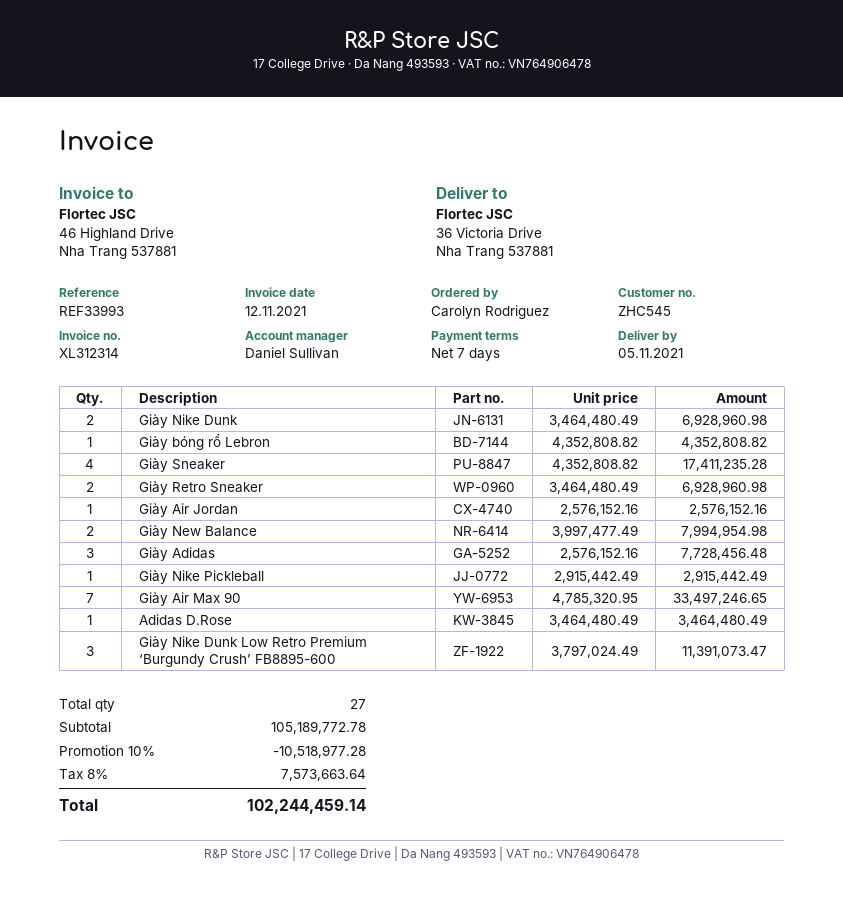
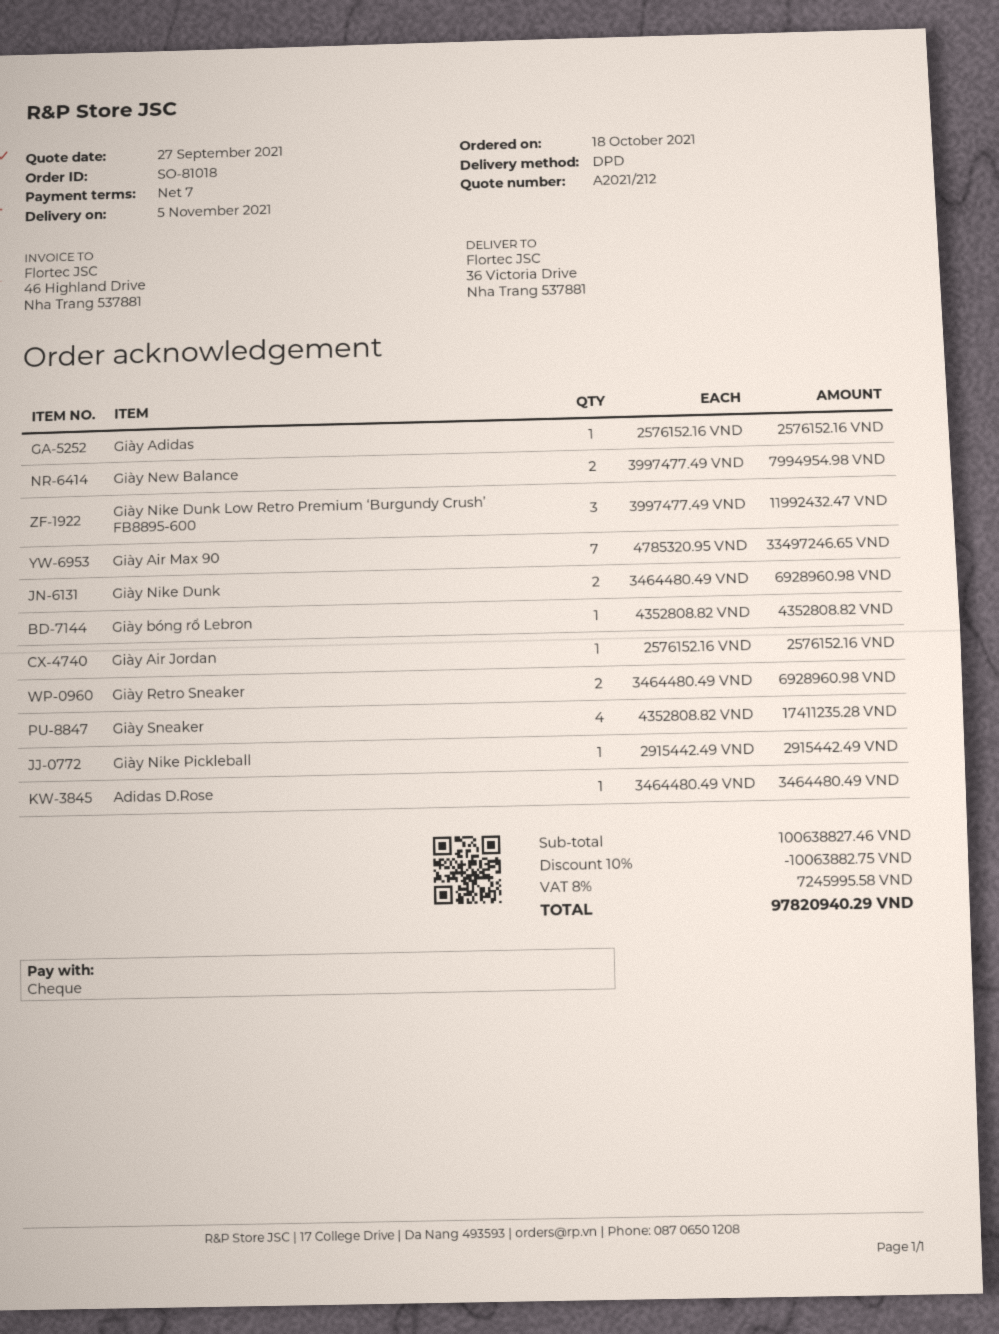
Giày Adidas: 3 x 2576152.16 = 7728456.48 -> 1 x 2576152.16 = 2576152.16
Giày Nike Dunk Low Retro Premium ‘Burgundy Crush’ FB8895-600: 3 x 3797024.49 = 11391073.47 -> 3 x 3997477.49 = 11992432.47
subtotal: 105189772.78 -> 100638827.46
discount: 10% = 10518977.28 -> 10% = 10063882.75
tax: 8% = 7573663.64 -> 8% = 7245995.58
total: 102244459.14 -> 97820940.29

